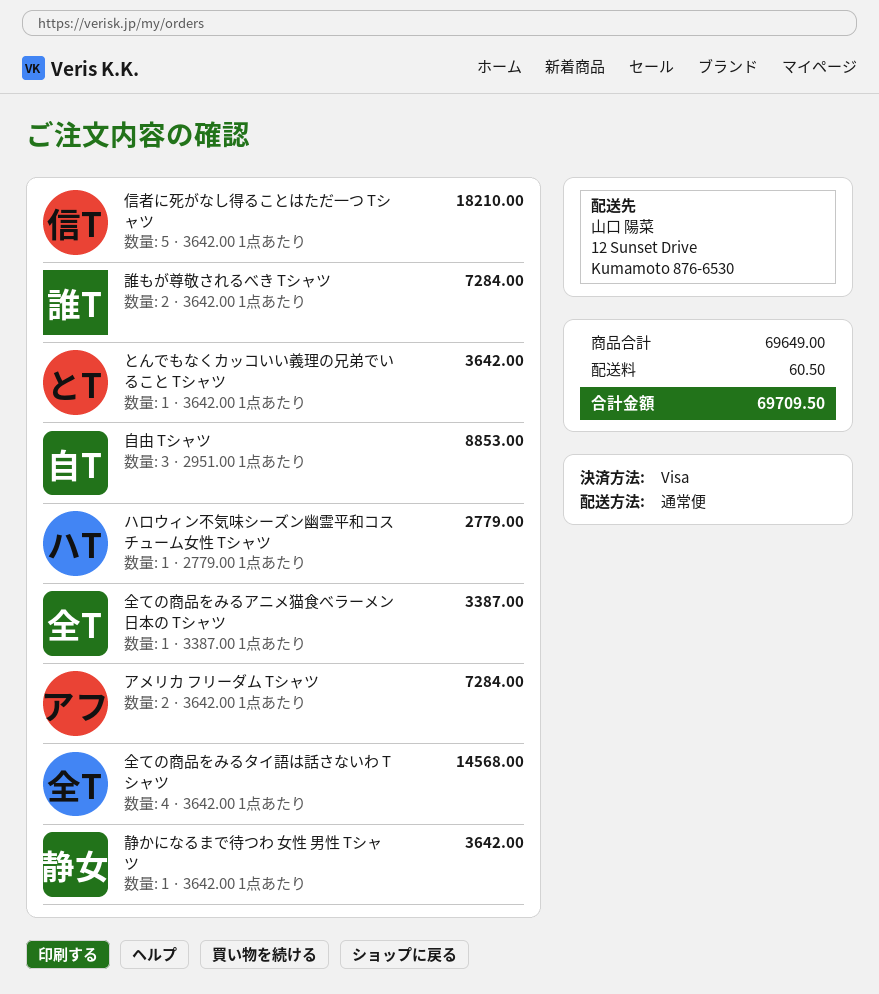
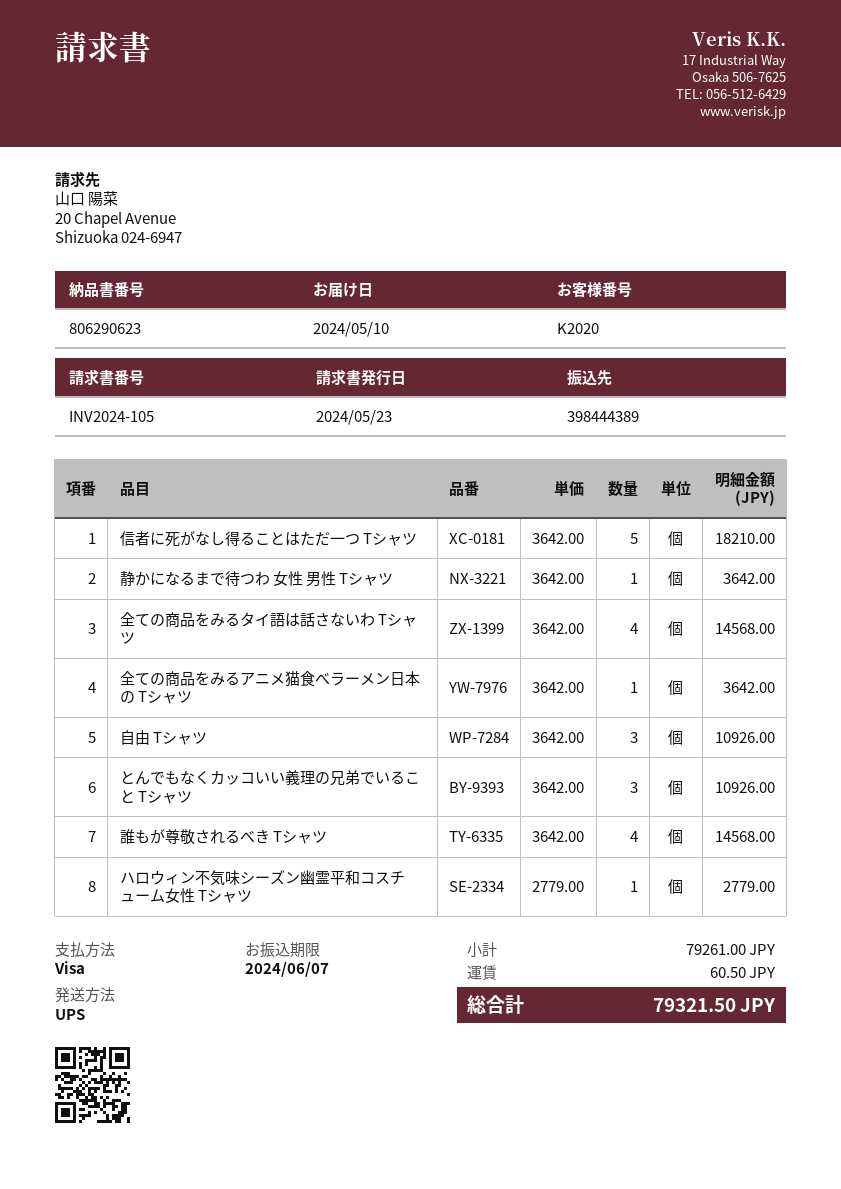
shipping method: standard -> UPS
誰もが尊敬されるべき Tシャツ: 2 x 3642.00 = 7284.00 -> 4 x 3642.00 = 14568.00
とんでもなくカッコいい義理の兄弟でいること Tシャツ: 1 x 3642.00 = 3642.00 -> 3 x 3642.00 = 10926.00
自由 Tシャツ: 3 x 2951.00 = 8853.00 -> 3 x 3642.00 = 10926.00
全ての商品をみるアニメ猫食べラーメン日本の Tシャツ: 1 x 3387.00 = 3387.00 -> 1 x 3642.00 = 3642.00
アメリカ フリーダム Tシャツ: 2 x 3642.00 = 7284.00 -> none
subtotal: 69649.00 -> 79261.00
total: 69709.50 -> 79321.50

